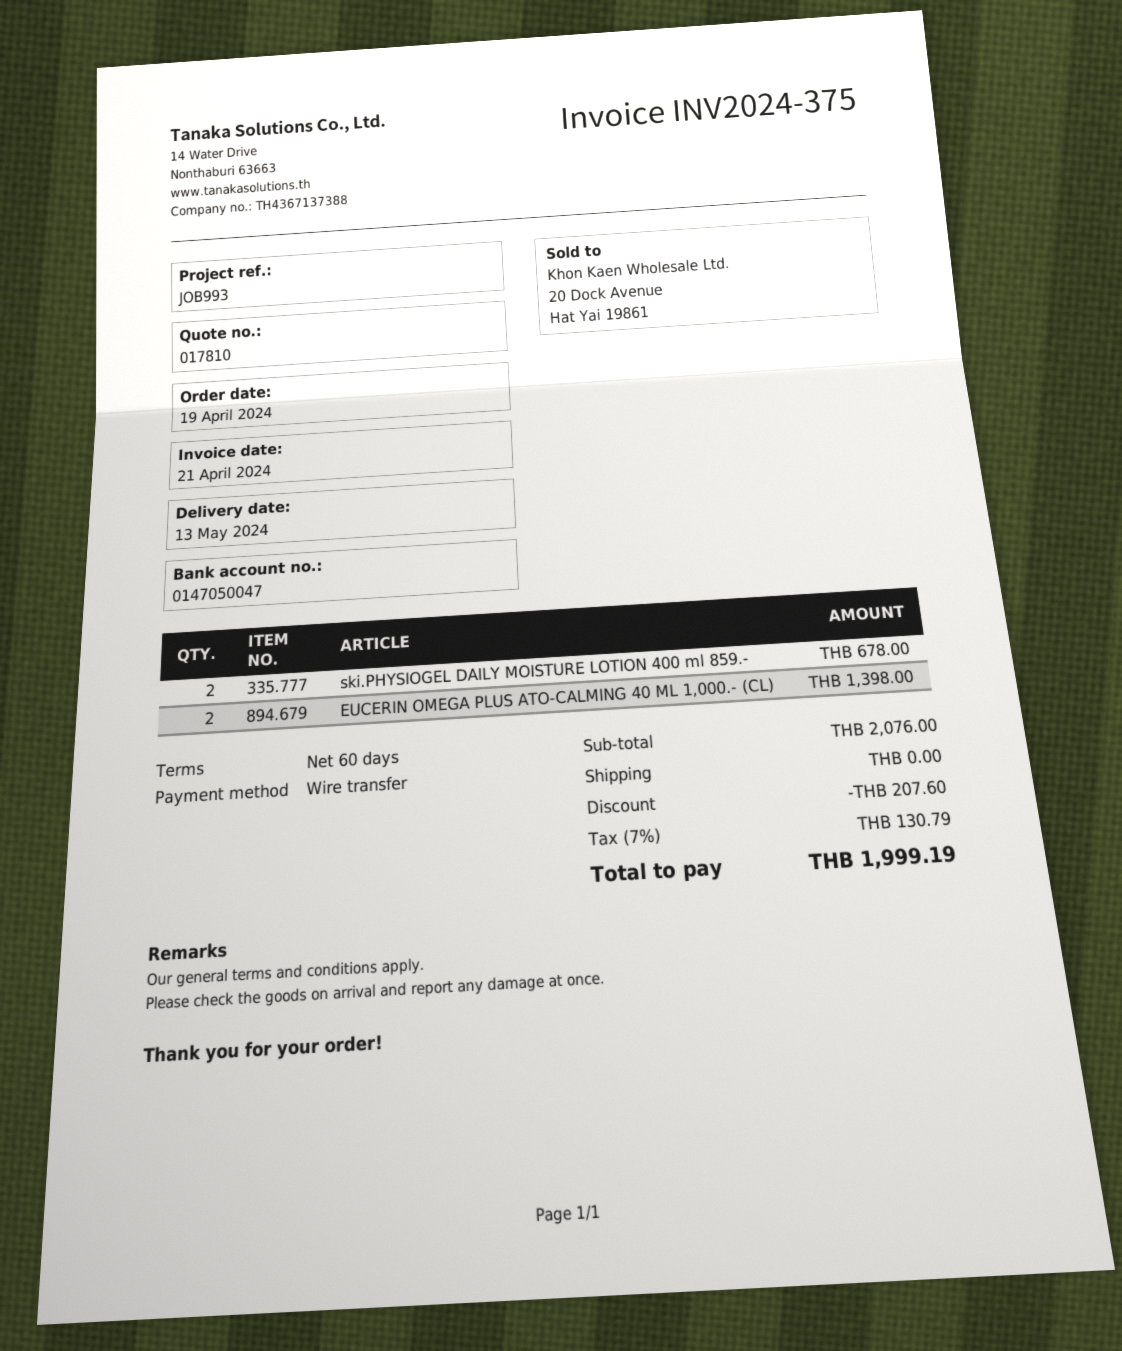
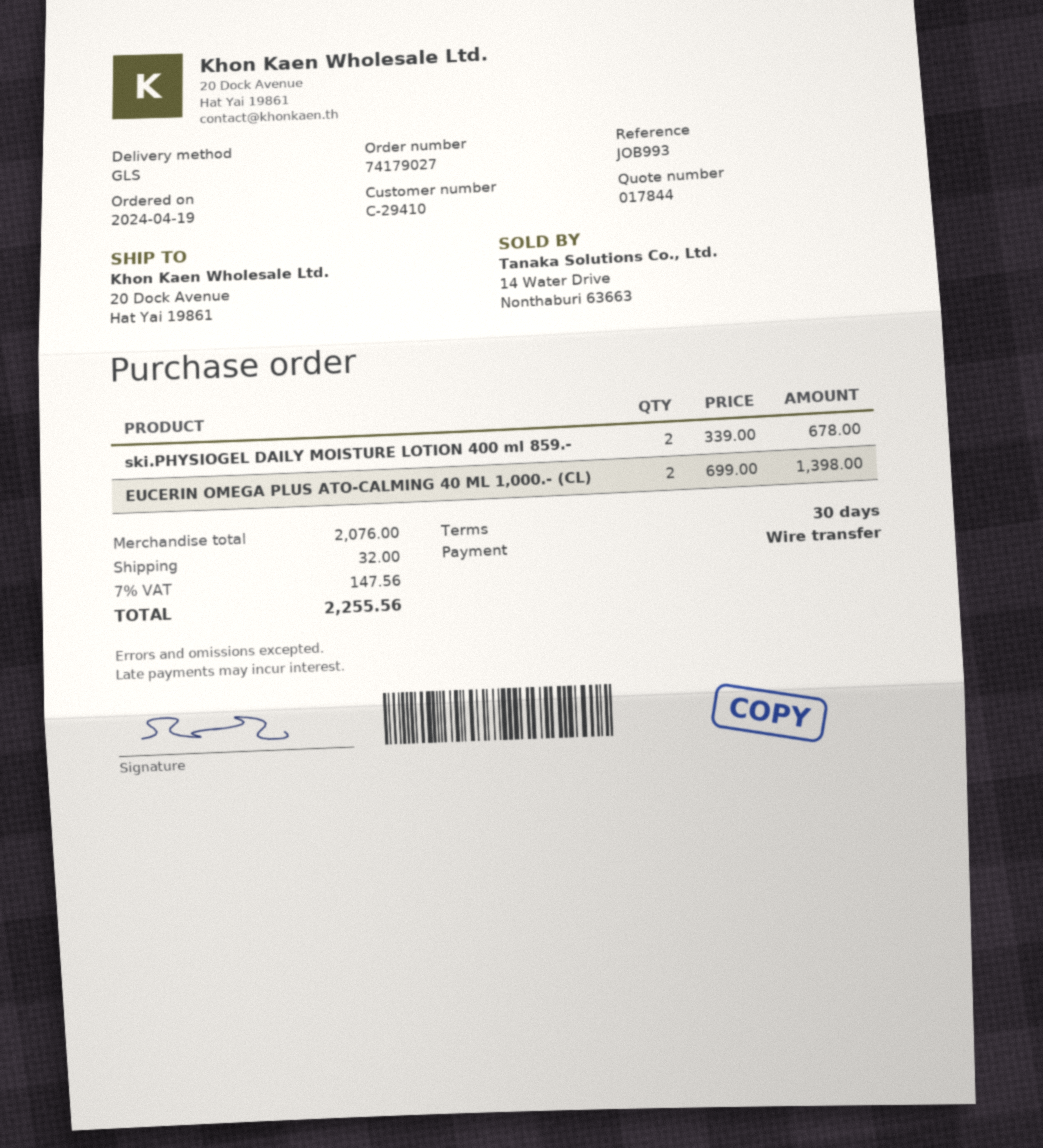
quote number: 017810 -> 017844
payment terms: 60 days -> 30 days
discount: 207.60 -> none
shipping: 0.00 -> 32.00
tax: 7% = 130.79 -> 7% = 147.56
total: 1999.19 -> 2255.56

